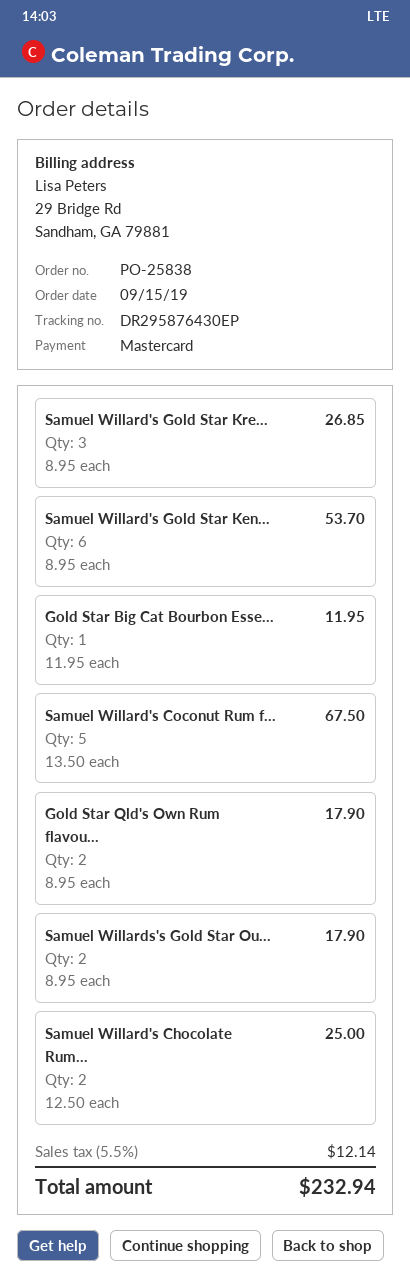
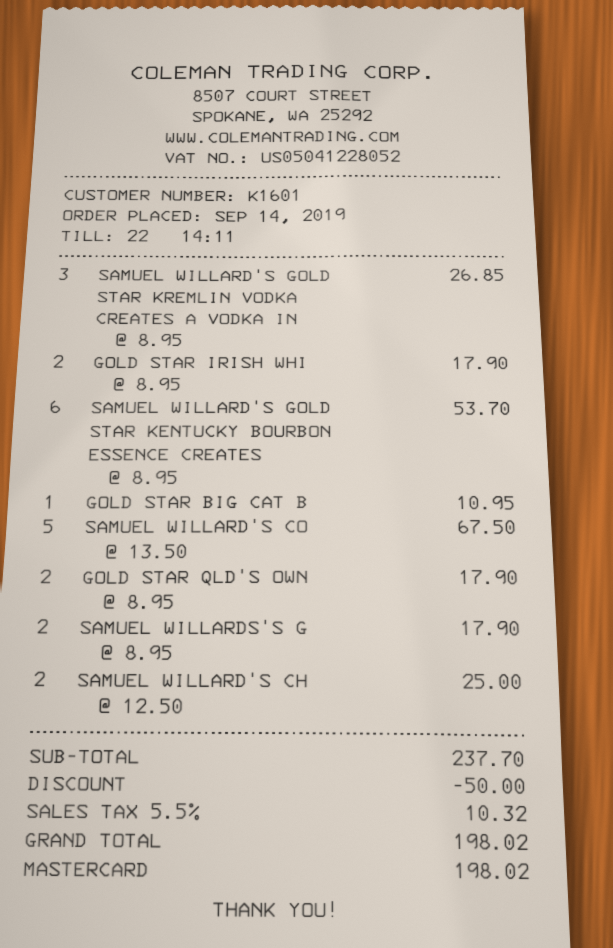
order date: 2019-09-15 -> 2019-09-14
Gold Star Big Cat Bourbon Esse...: 1 x 11.95 = 11.95 -> 1 x 10.95 = 10.95
GOLD STAR IRISH WHI: none -> 2 x 8.95 = 17.90
discount: none -> 50.00
tax: 5.5% = 12.14 -> 5.5% = 10.32
total: 232.94 -> 198.02

